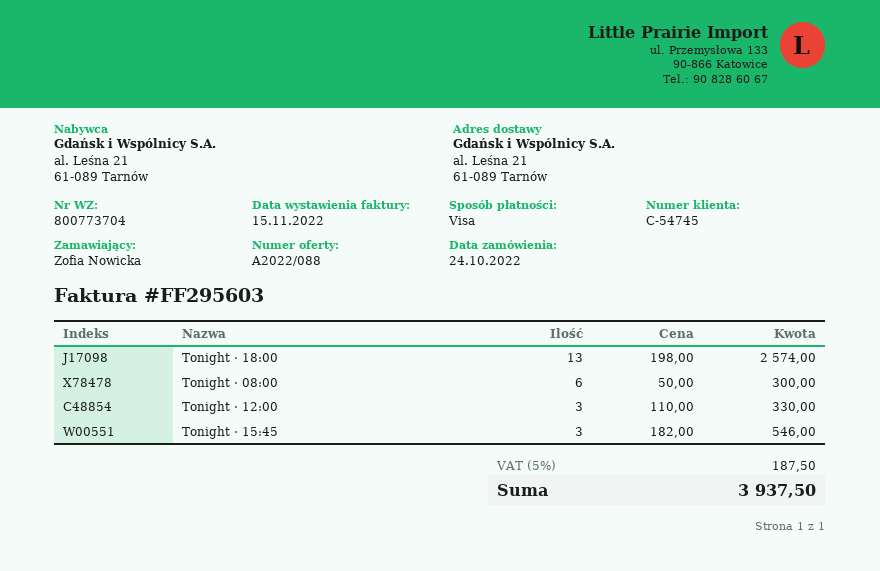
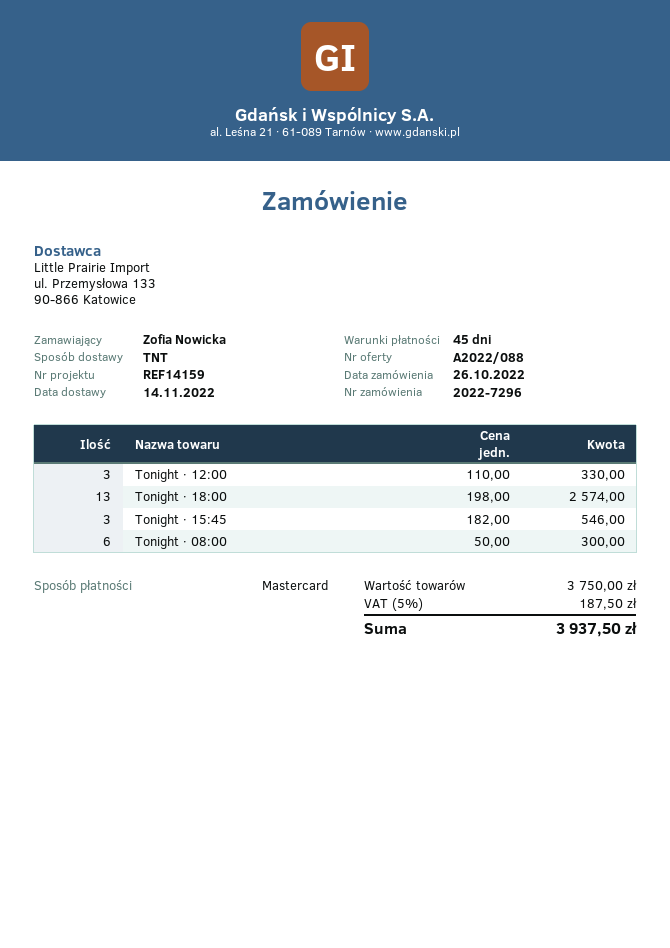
order date: 2022-10-24 -> 2022-10-26
payment method: Visa -> Mastercard

